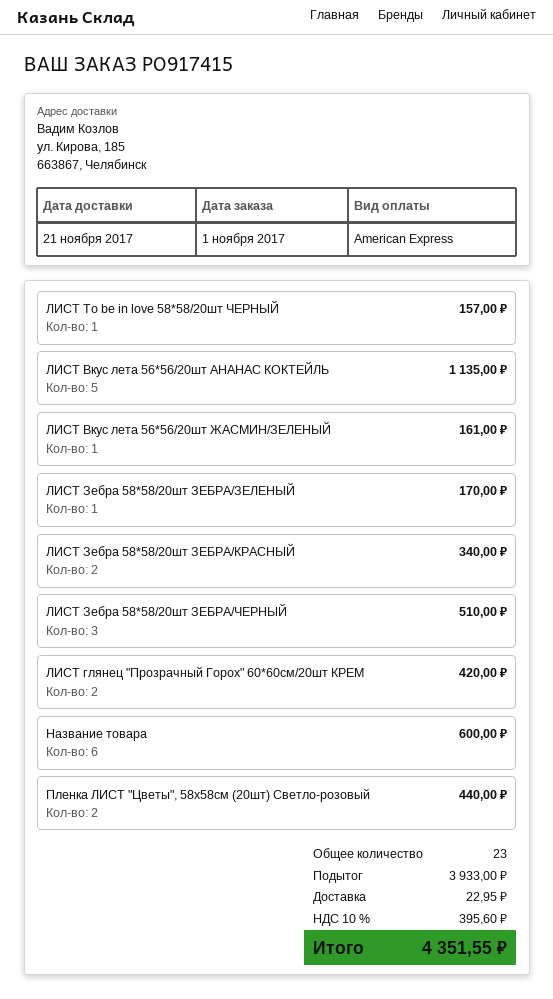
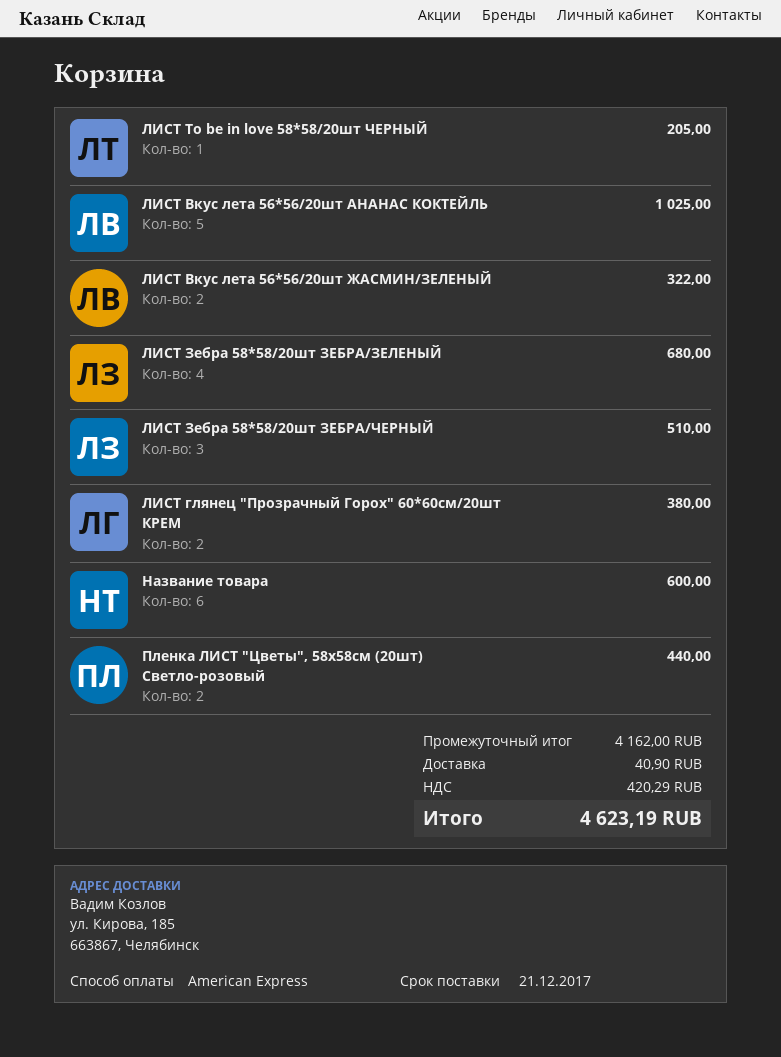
delivery date: 2017-11-21 -> 2017-12-21
ЛИСТ To be in love 58*58/20шт ЧЕРНЫЙ: 1 for 157.00 -> 1 for 205.00
ЛИСТ Вкус лета 56*56/20шт АНАНАС КОКТЕЙЛЬ: 5 for 1135.00 -> 5 for 1025.00
ЛИСТ Вкус лета 56*56/20шт ЖАСМИН/ЗЕЛЕНЫЙ: 1 for 161.00 -> 2 for 322.00
ЛИСТ Зебра 58*58/20шт ЗЕБРА/ЗЕЛЕНЫЙ: 1 for 170.00 -> 4 for 680.00
ЛИСТ Зебра 58*58/20шт ЗЕБРА/КРАСНЫЙ: 2 for 340.00 -> none
ЛИСТ глянец "Прозрачный Горох" 60*60см/20шт КРЕМ: 2 for 420.00 -> 2 for 380.00
subtotal: 3933.00 -> 4162.00
shipping: 22.95 -> 40.90
tax: 395.60 -> 420.29
total: 4351.55 -> 4623.19

